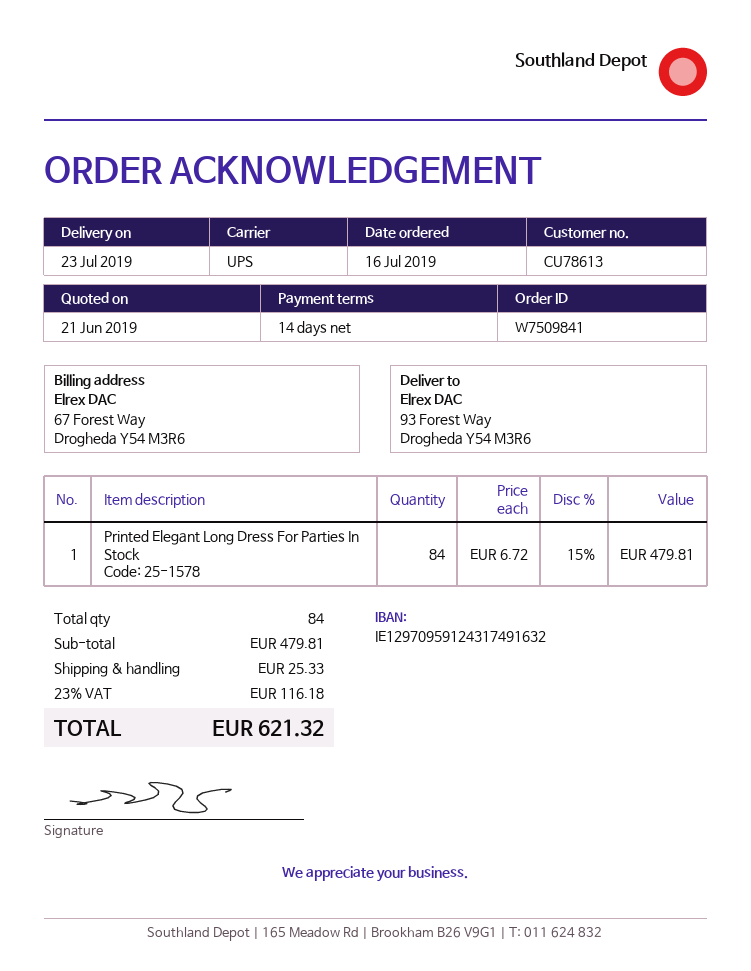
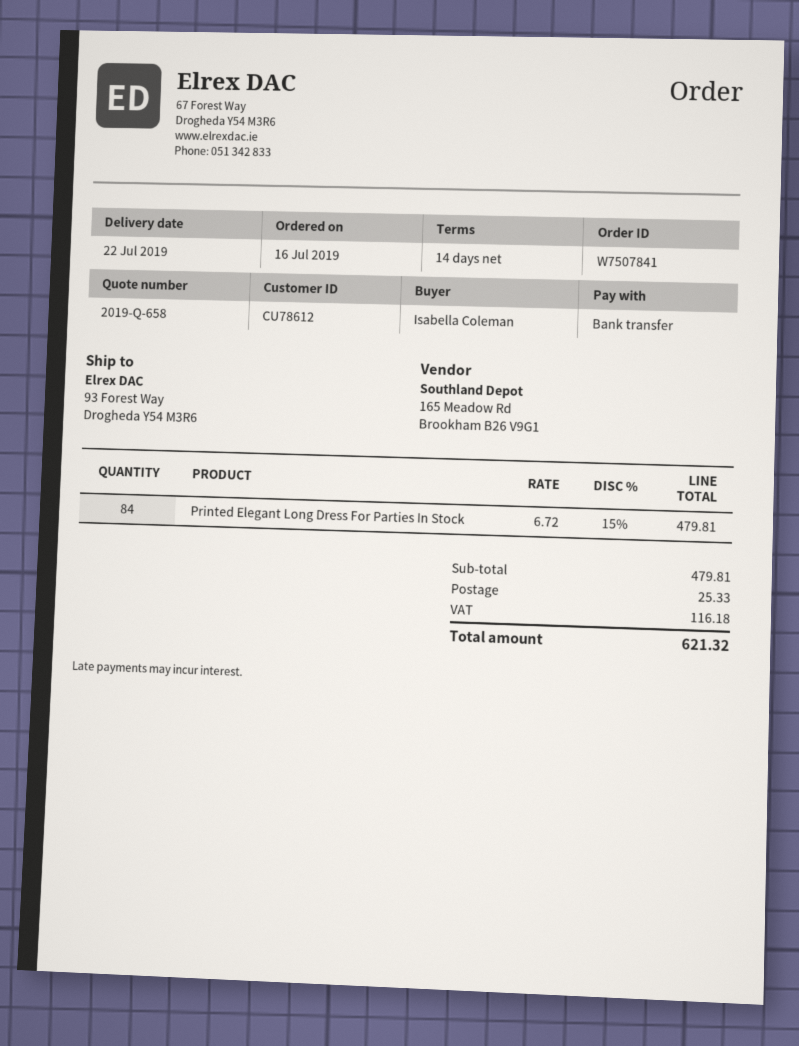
order number: W7509841 -> W7507841
delivery date: 2019-07-23 -> 2019-07-22
customer number: CU78613 -> CU78612

